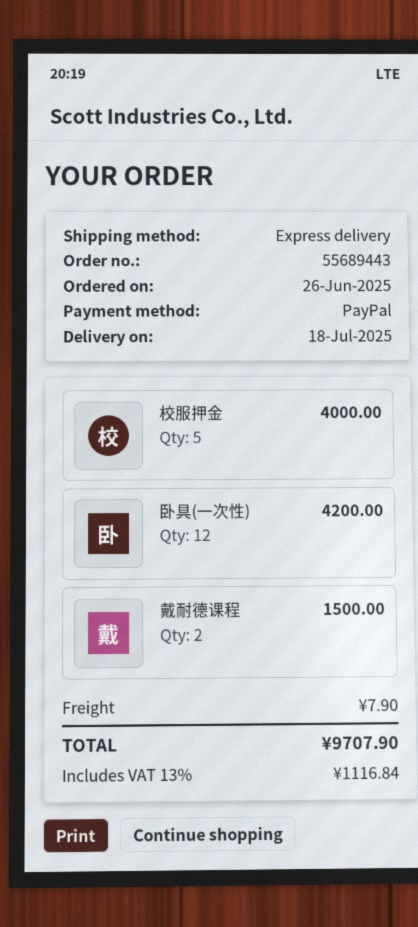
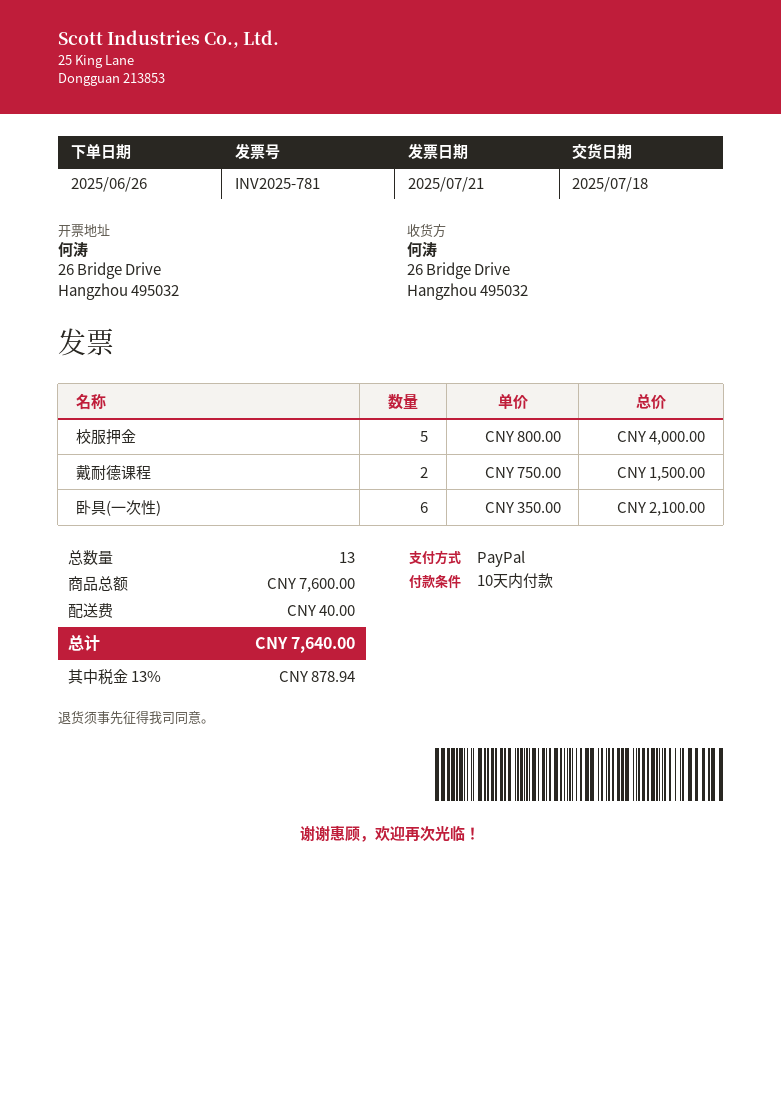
卧具(一次性): 12 for 4200.00 -> 6 for 2100.00
shipping: 7.90 -> 40.00
tax: 13% = 1116.84 -> 13% = 878.94
total: 9707.90 -> 7640.00

